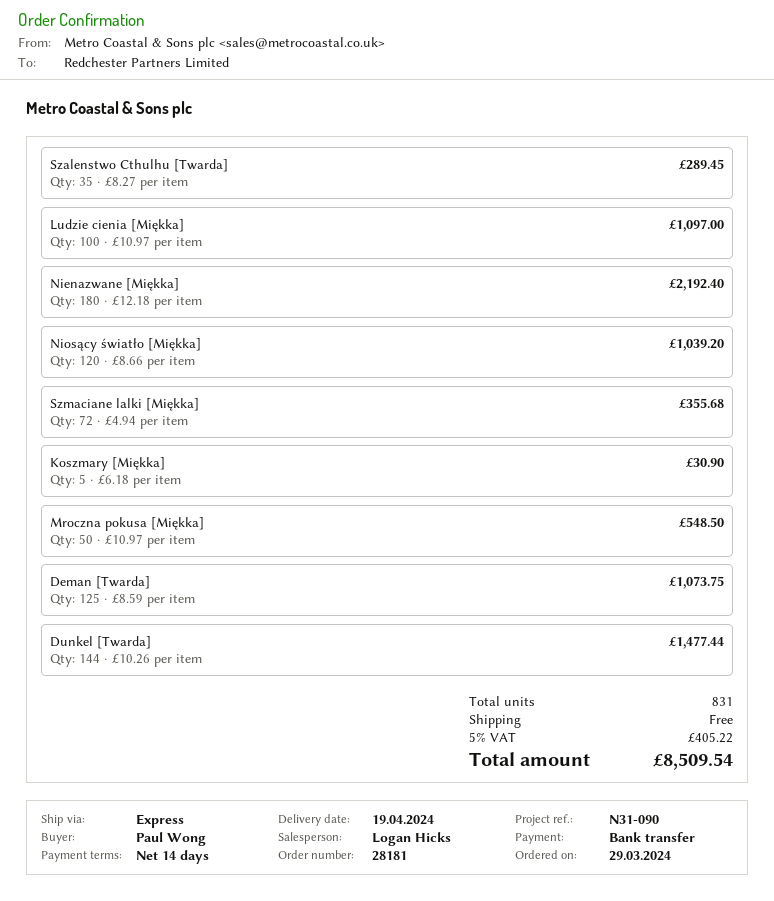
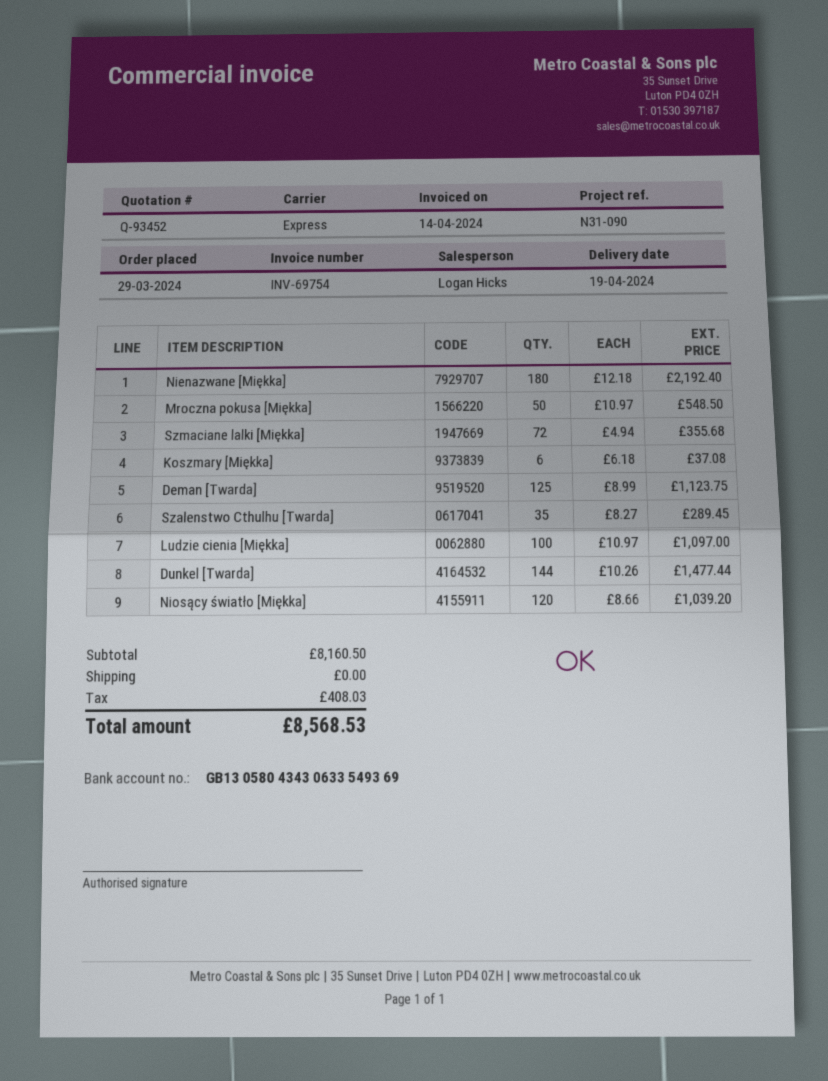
Koszmary [Miękka]: 5 x 6.18 = 30.90 -> 6 x 6.18 = 37.08
Deman [Twarda]: 125 x 8.59 = 1073.75 -> 125 x 8.99 = 1123.75
tax: 405.22 -> 408.03
total: 8509.54 -> 8568.53

